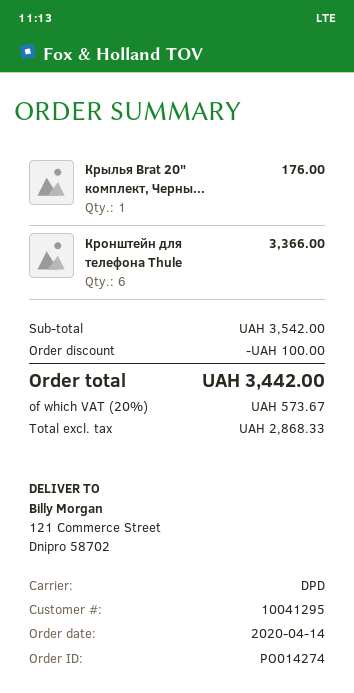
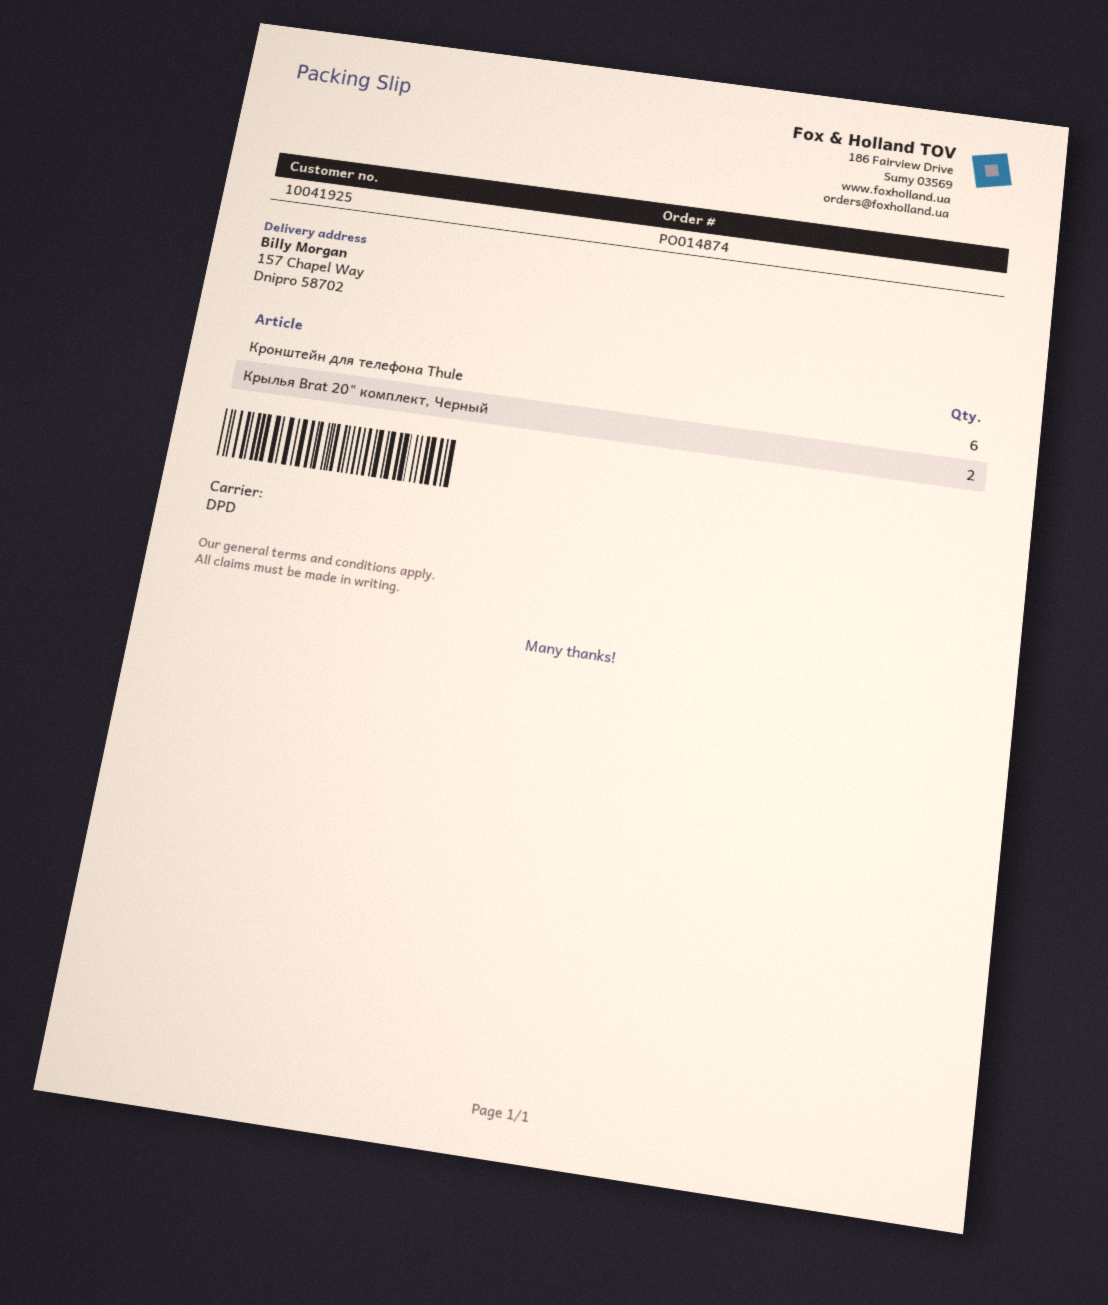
order number: PO014274 -> PO014874
customer number: 10041295 -> 10041925
ship to: 121 Commerce Street, Dnipro 58702 -> 157 Chapel Way, Dnipro 58702
Крылья Brat 20" комплект, Черны...: 1 -> 2

